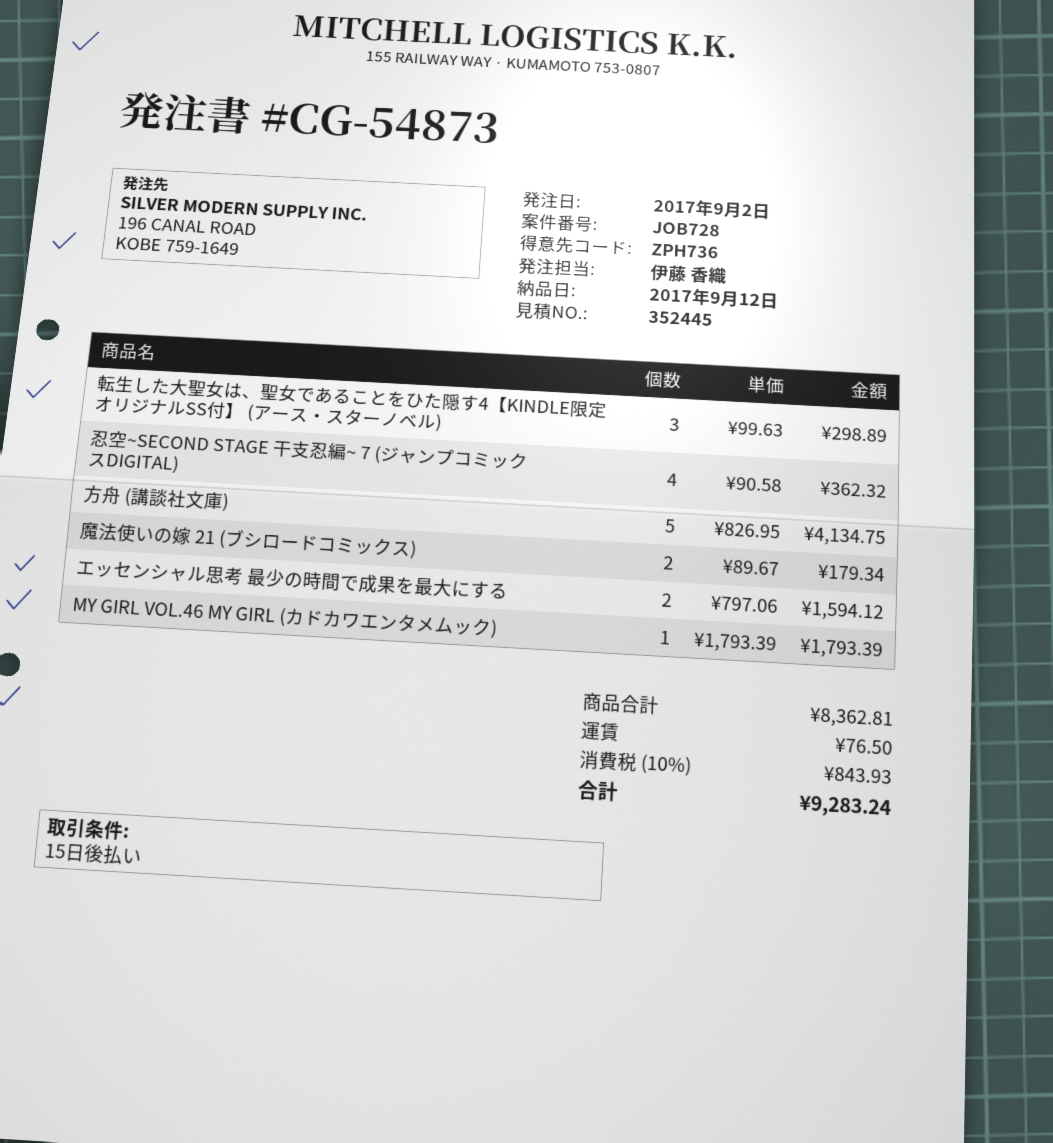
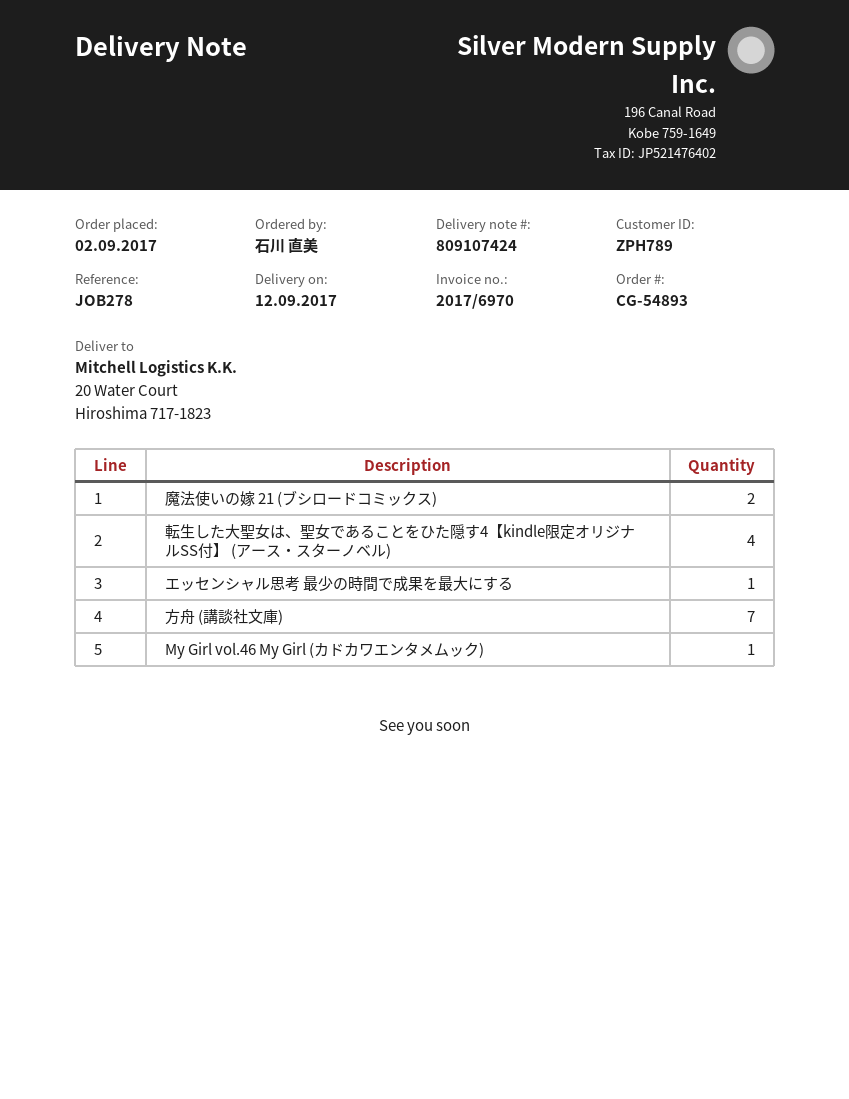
order number: CG-54873 -> CG-54893
customer number: ZPH736 -> ZPH789
reference: JOB728 -> JOB278
ordered by: 伊藤 香織 -> 石川 直美
転生した大聖女は、聖女であることをひた隠す4【KINDLE限定オリジナルSS付】 (アース・スターノベル): 3 -> 4
忍空~SECOND STAGE 干支忍編~ 7 (ジャンプコミックスDIGITAL): 4 -> none
方舟 (講談社文庫): 5 -> 7
エッセンシャル思考 最少の時間で成果を最大にする: 2 -> 1

